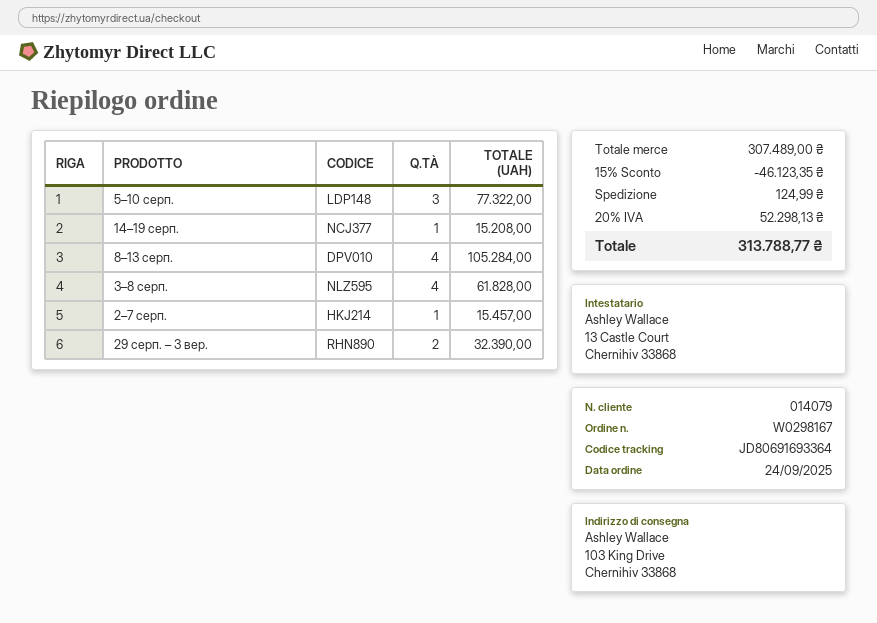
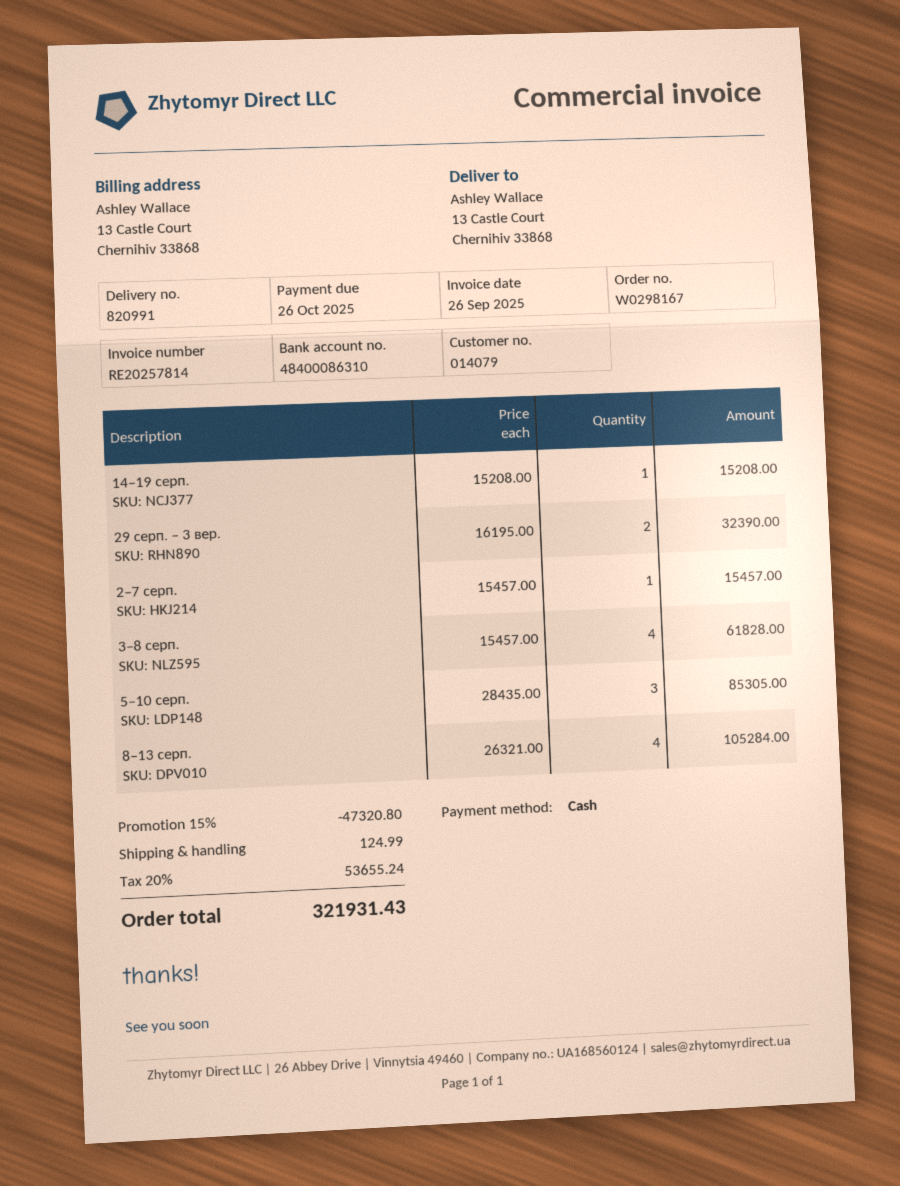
ship to: 103 King Drive, Chernihiv 33868 -> 13 Castle Court, Chernihiv 33868
5–10 серп.: 3 for 77322.00 -> 3 for 85305.00
discount: 15% = 46123.35 -> 15% = 47320.80
tax: 20% = 52298.13 -> 20% = 53655.24
total: 313788.77 -> 321931.43

